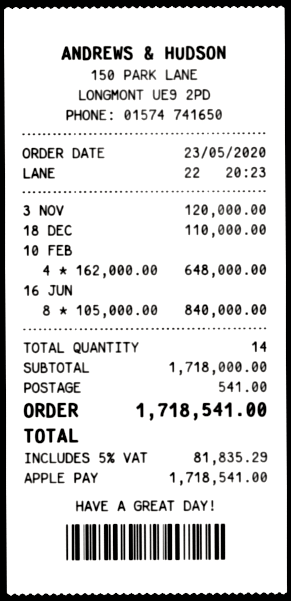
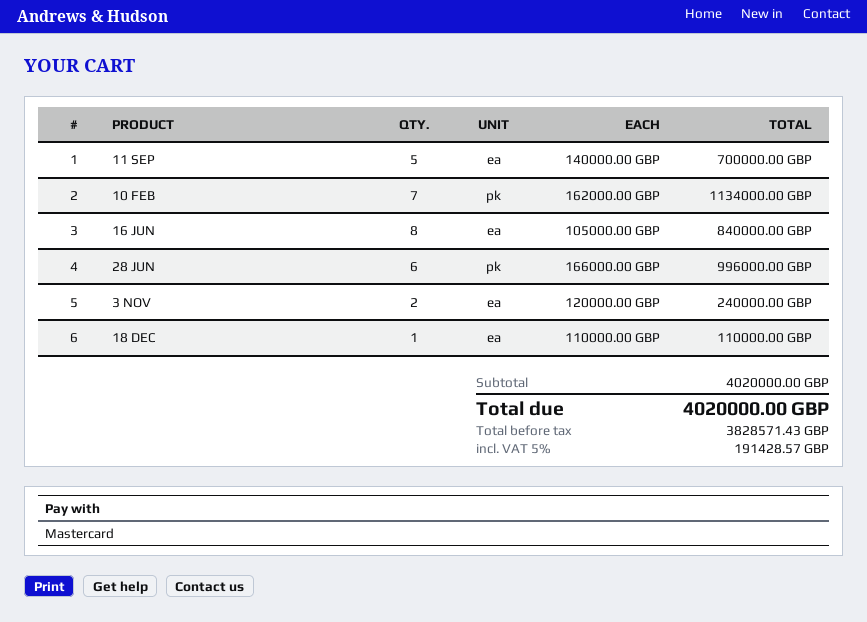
payment method: Apple Pay -> Mastercard
3 NOV: 1 x 120000.00 = 120000.00 -> 2 x 120000.00 = 240000.00
10 FEB: 4 x 162000.00 = 648000.00 -> 7 x 162000.00 = 1134000.00
11 SEP: none -> 5 x 140000.00 = 700000.00
28 JUN: none -> 6 x 166000.00 = 996000.00
subtotal: 1718000.00 -> 4020000.00
shipping: 541.00 -> none
tax: 5% = 81835.29 -> 5% = 191428.57
total: 1718541.00 -> 4020000.00

